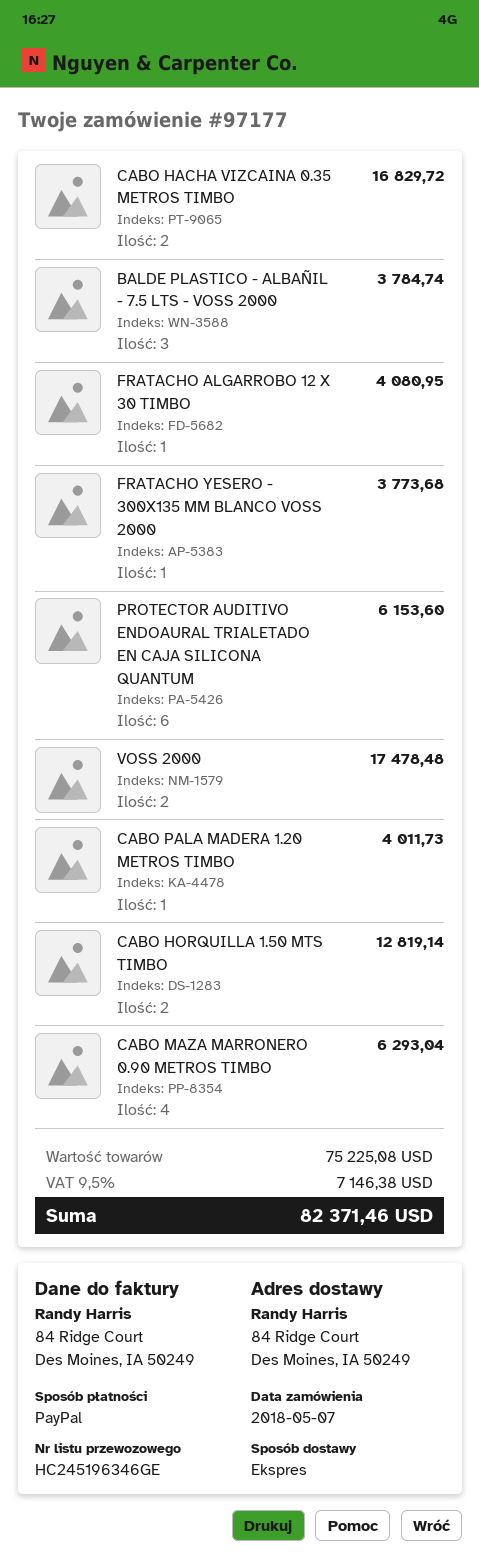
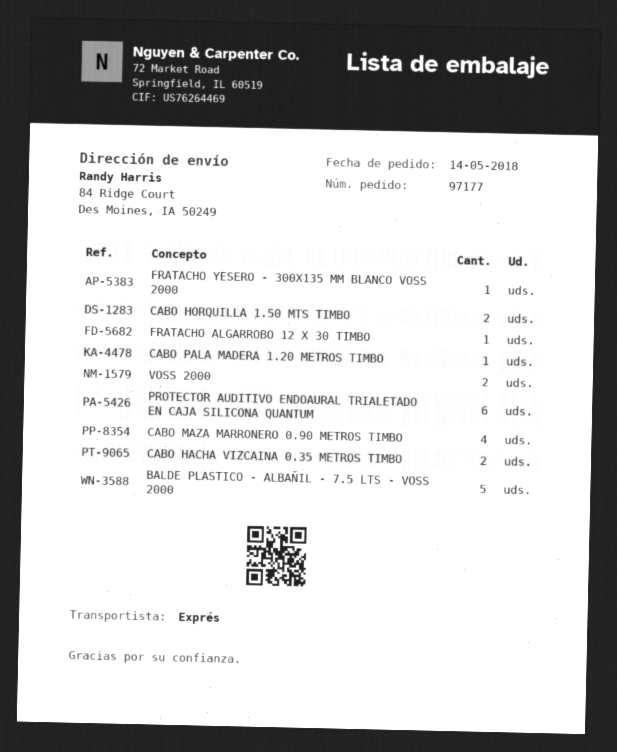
order date: 2018-05-07 -> 2018-05-14
BALDE PLASTICO - ALBAÑIL - 7.5 LTS - VOSS 2000: 3 -> 5

